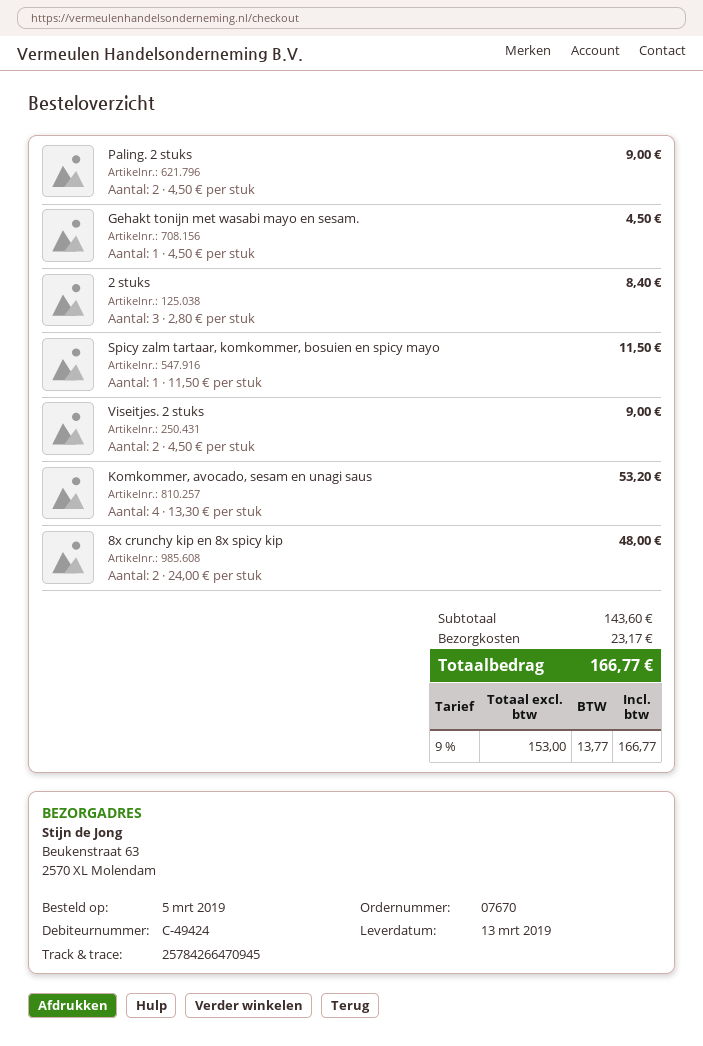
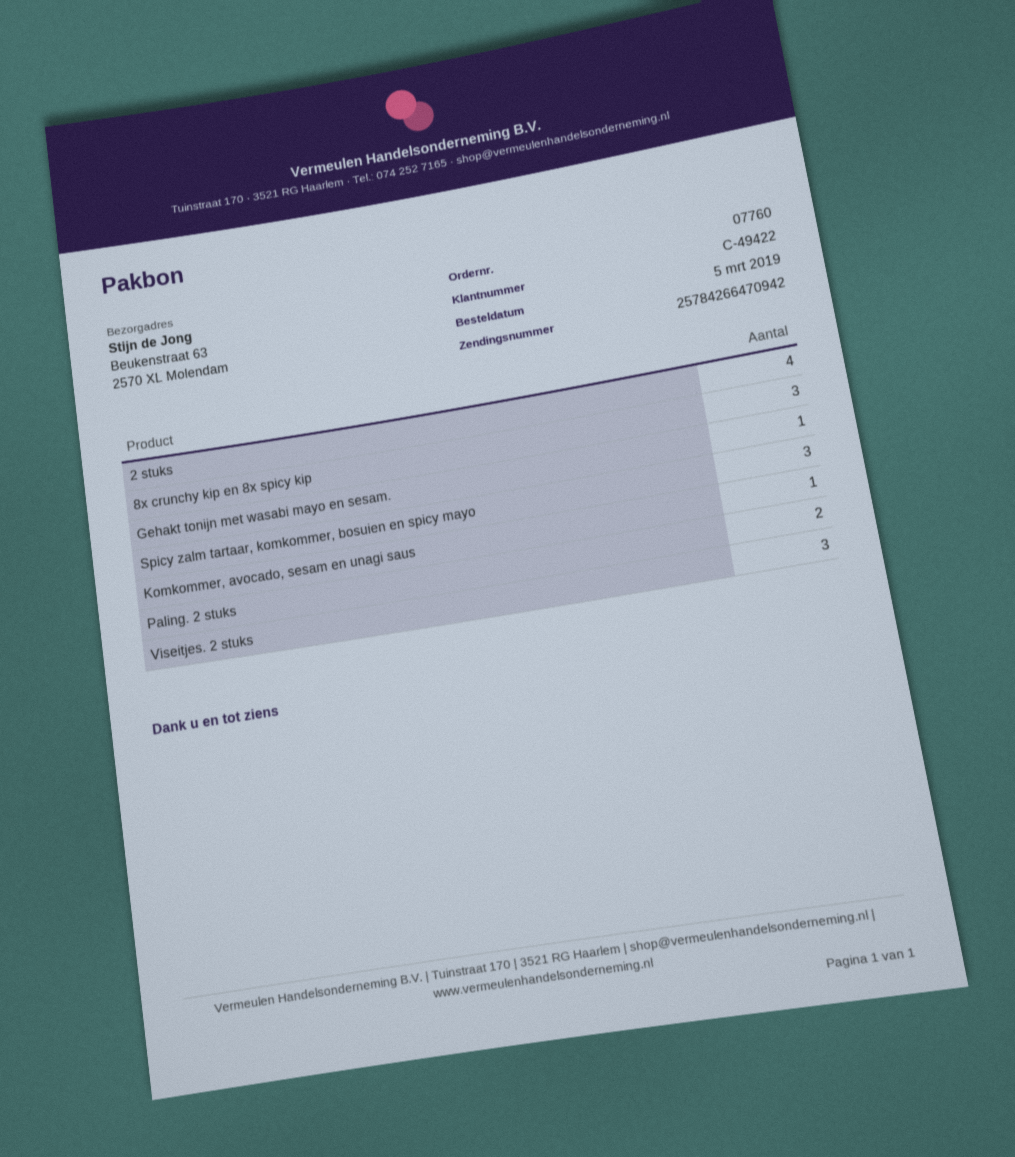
order number: 07670 -> 07760
customer number: C-49424 -> C-49422
tracking number: 25784266470945 -> 25784266470942
2 stuks: 3 -> 4
Spicy zalm tartaar, komkommer, bosuien en spicy mayo: 1 -> 3
Viseitjes. 2 stuks: 2 -> 3
Komkommer, avocado, sesam en unagi saus: 4 -> 1
8x crunchy kip en 8x spicy kip: 2 -> 3

